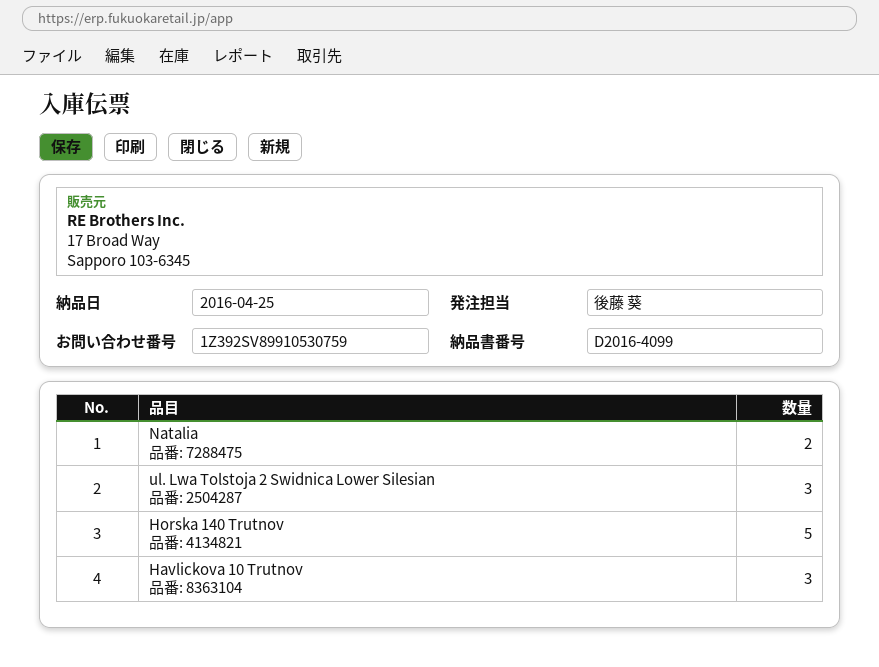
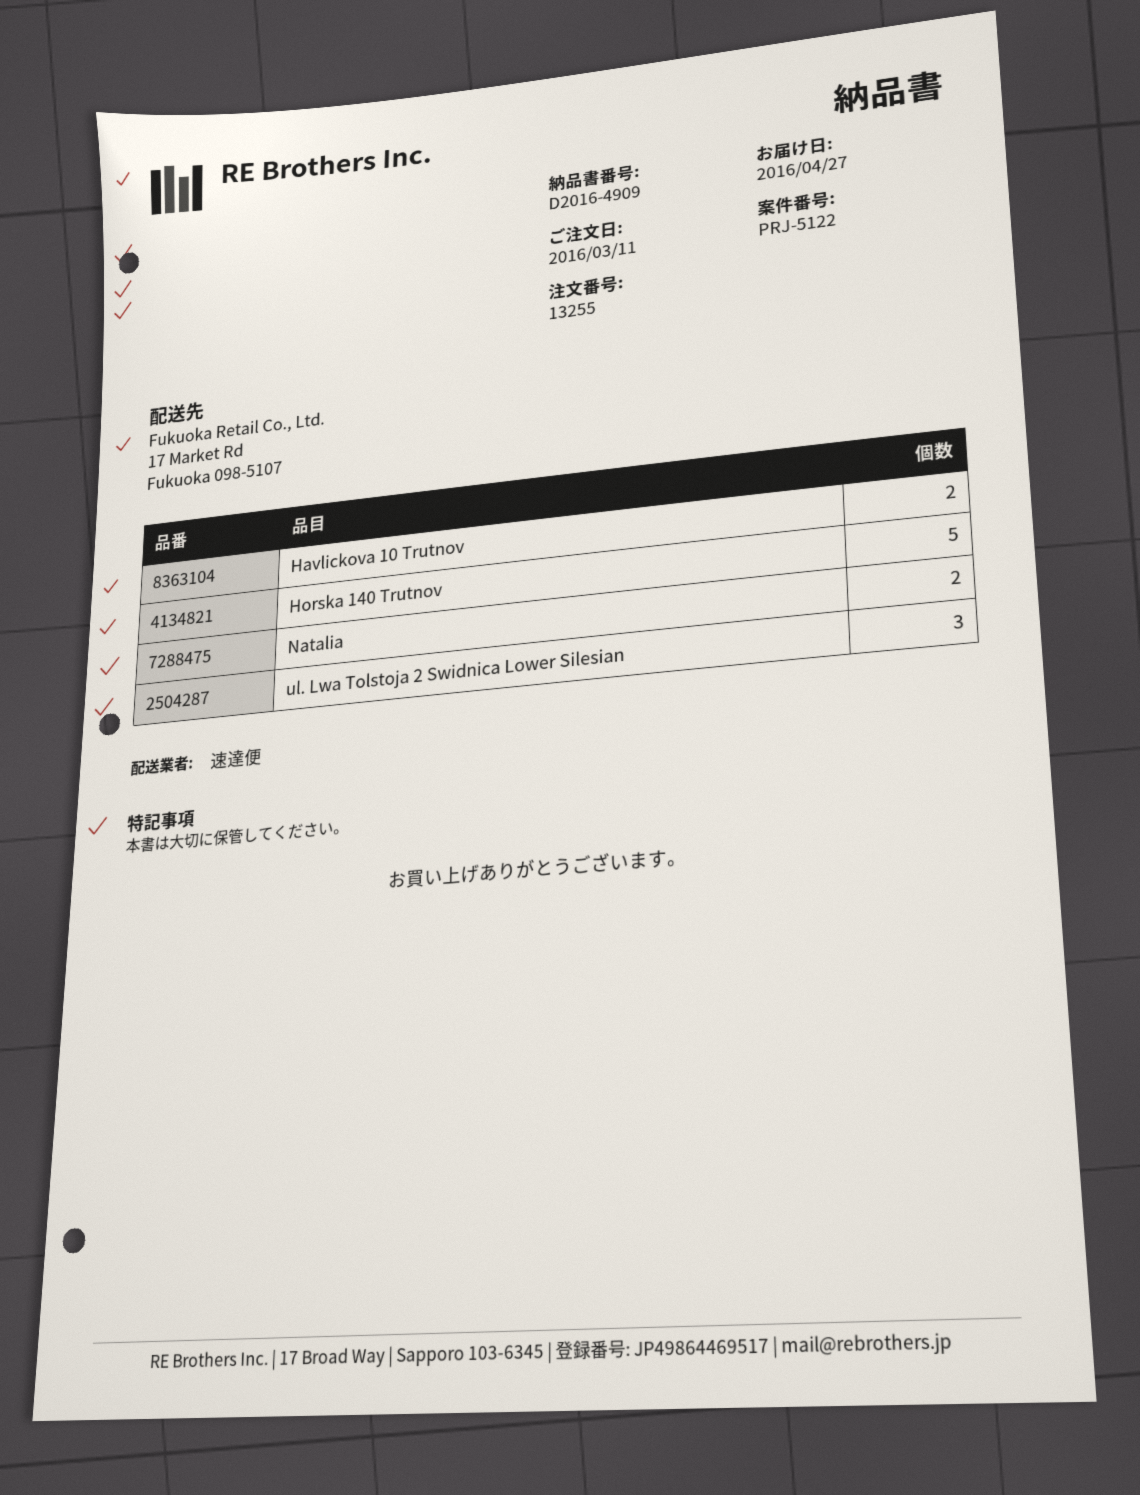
delivery note number: D2016-4099 -> D2016-4909
delivery date: 2016-04-25 -> 2016-04-27
Havlickova 10 Trutnov: 3 -> 2

